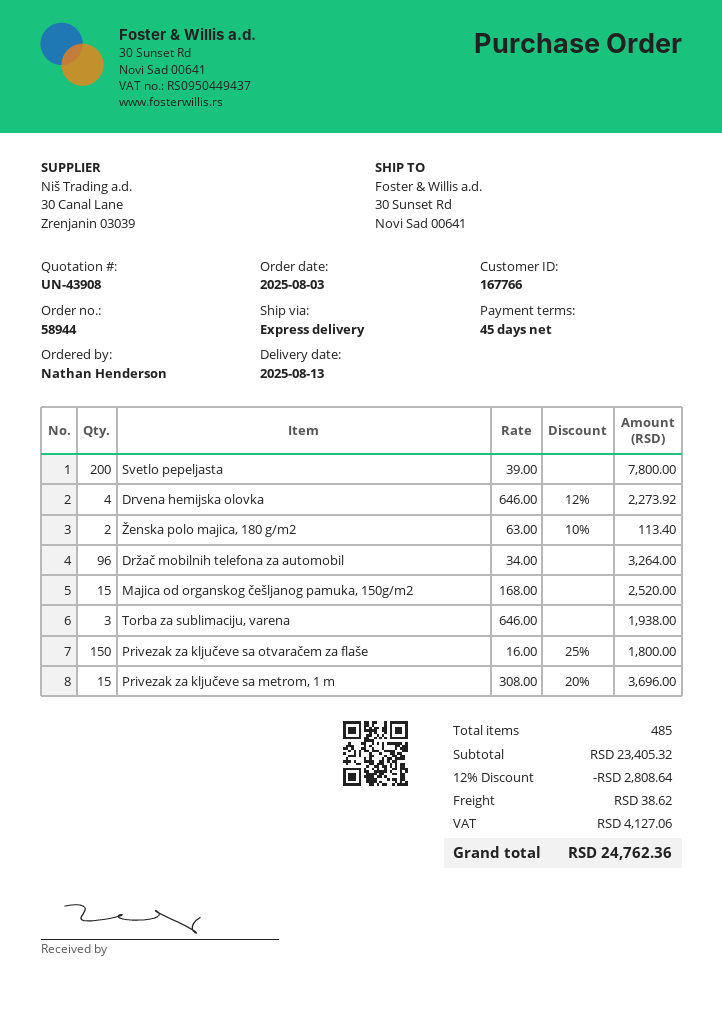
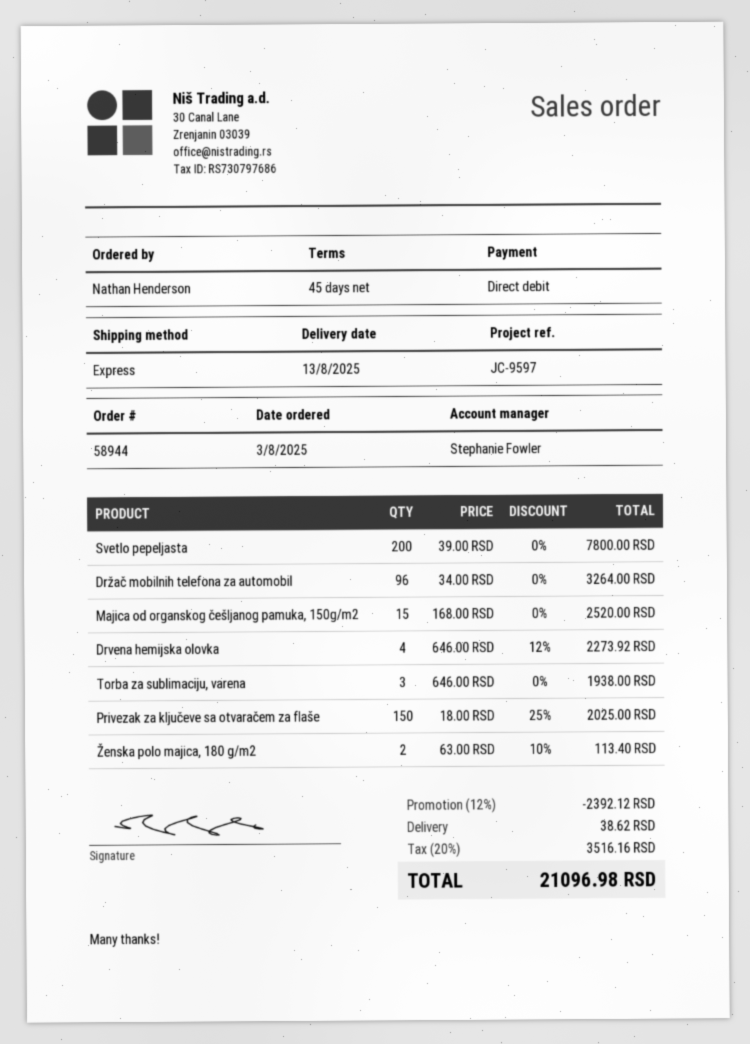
Privezak za ključeve sa otvaračem za flaše: 150 x 16.00 - 25% = 1800.00 -> 150 x 18.00 - 25% = 2025.00
Privezak za ključeve sa metrom, 1 m: 15 x 308.00 - 20% = 3696.00 -> none
discount: 12% = 2808.64 -> 12% = 2392.12
tax: 4127.06 -> 3516.16
total: 24762.36 -> 21096.98

